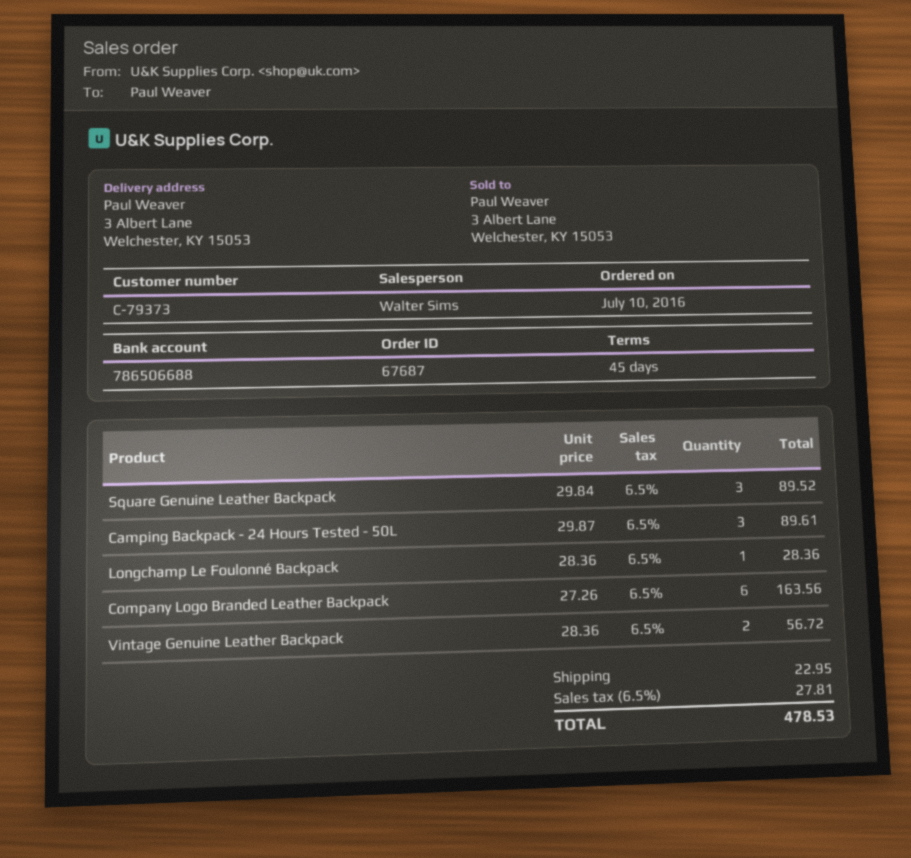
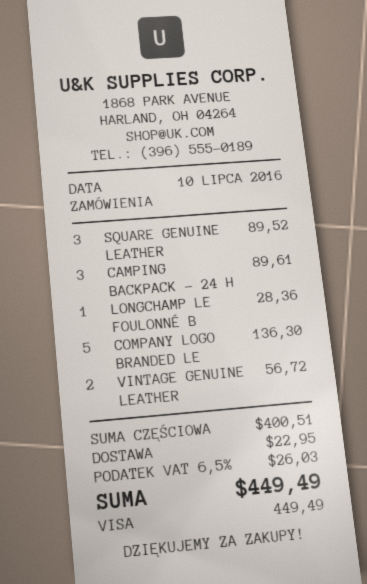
Company Logo Branded Leather Backpack: 6 for 163.56 -> 5 for 136.30
tax: 6.5% = 27.81 -> 6.5% = 26.03
total: 478.53 -> 449.49

